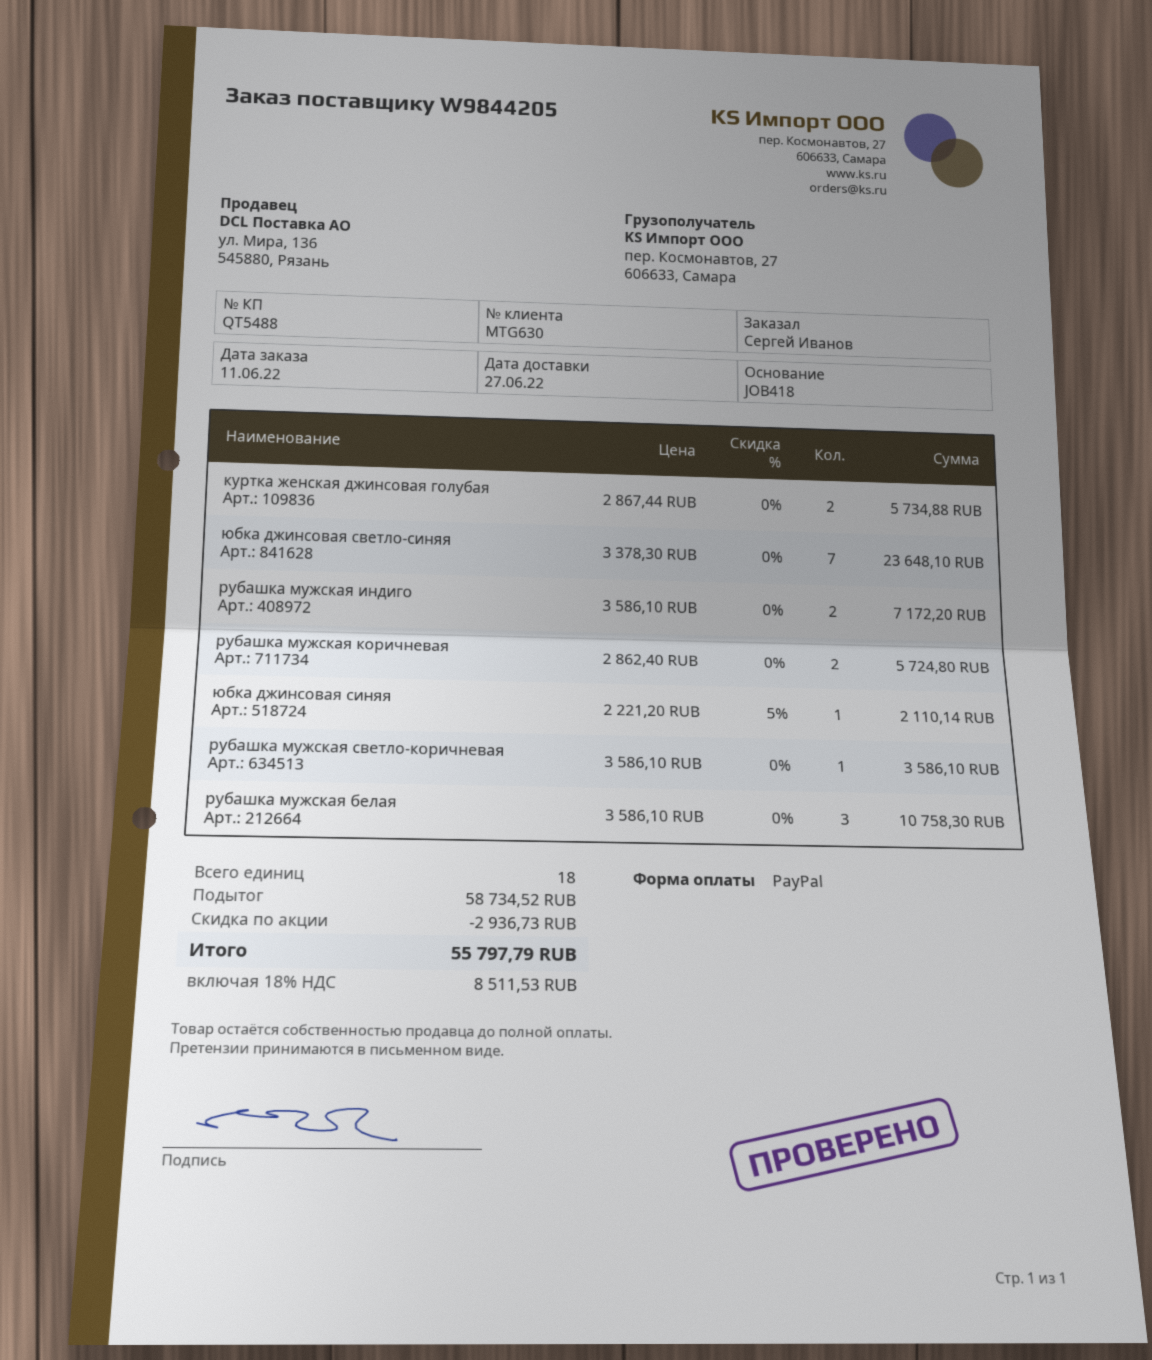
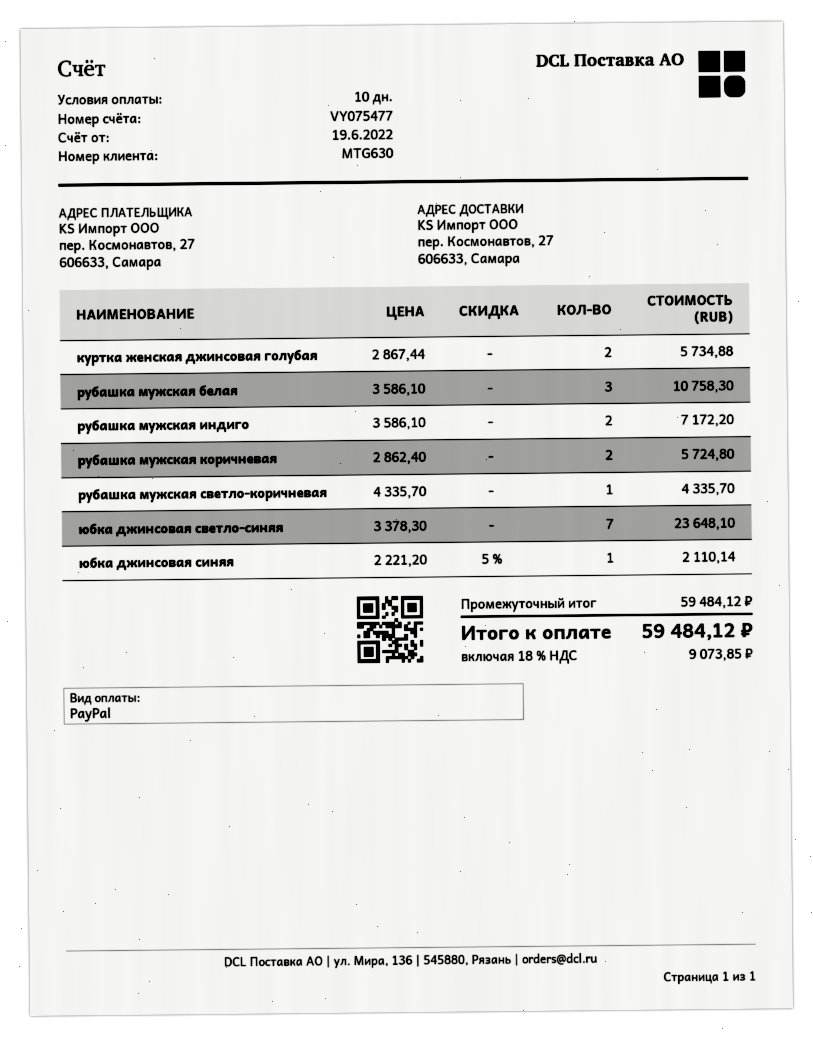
рубашка мужская светло-коричневая: 1 x 3586.10 = 3586.10 -> 1 x 4335.70 = 4335.70
subtotal: 58734.52 -> 59484.12
discount: 2936.73 -> none
tax: 18% = 8511.53 -> 18% = 9073.85
total: 55797.79 -> 59484.12

